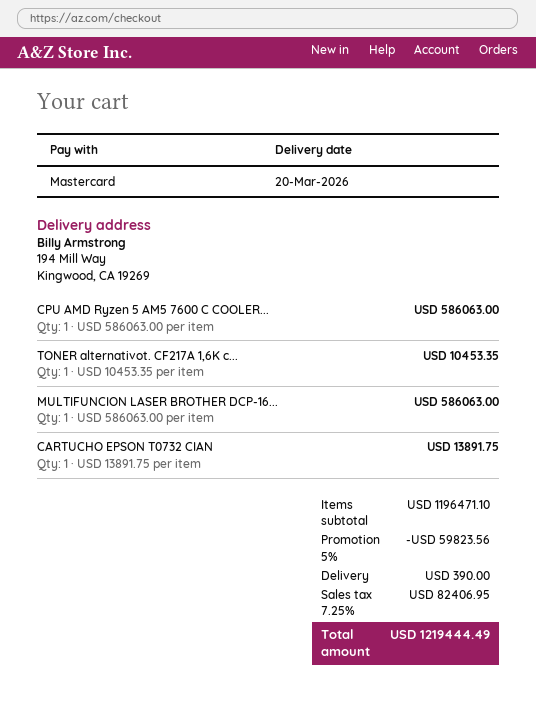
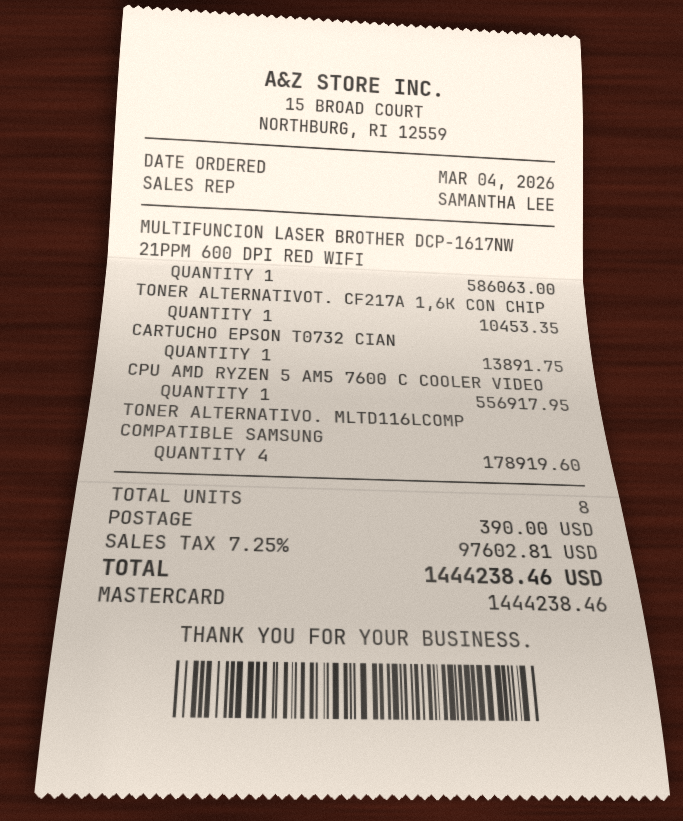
CPU AMD Ryzen 5 AM5 7600 C COOLER...: 1 for 586063.00 -> 1 for 556917.95
TONER ALTERNATIVO. MLTD116LCOMP COMPATIBLE SAMSUNG: none -> 4 for 178919.60
discount: 5% = 59823.56 -> none
tax: 7.25% = 82406.95 -> 7.25% = 97602.81
total: 1219444.49 -> 1444238.46

